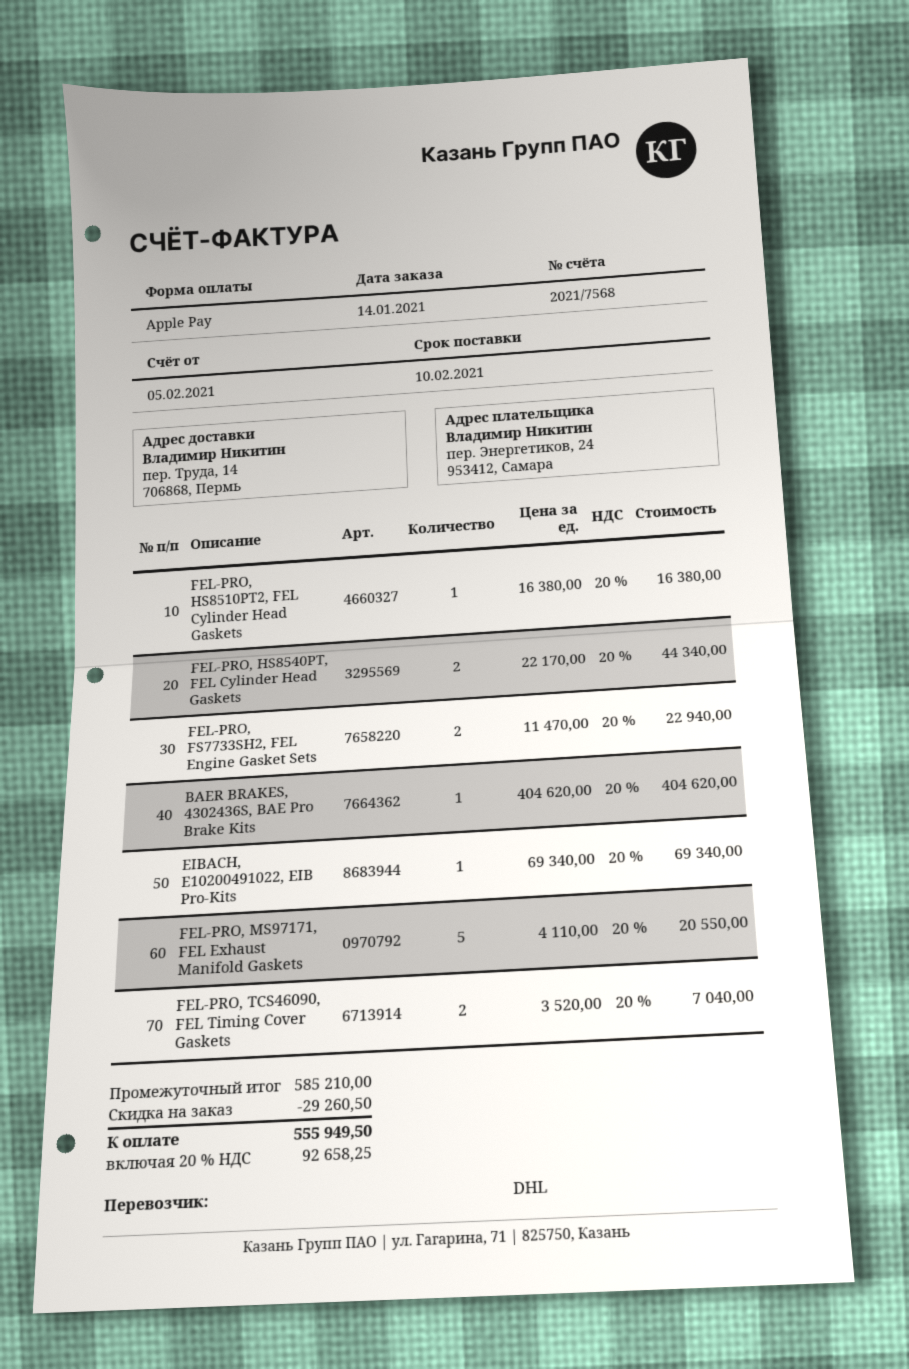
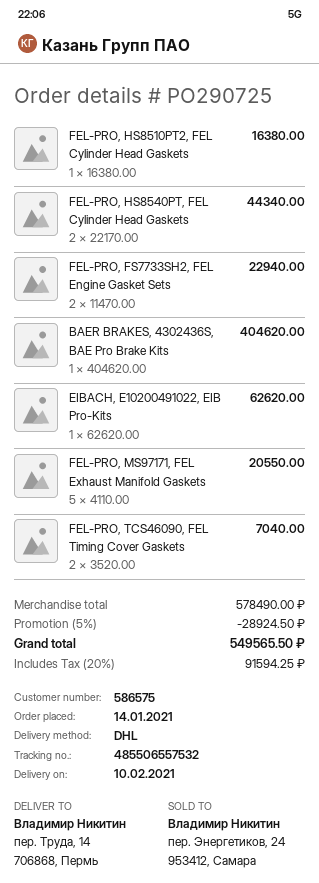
EIBACH, E10200491022, EIB Pro-Kits: 1 x 69340.00 = 69340.00 -> 1 x 62620.00 = 62620.00
subtotal: 585210.00 -> 578490.00
discount: 29260.50 -> 28924.50
tax: 20% = 92658.25 -> 20% = 91594.25
total: 555949.50 -> 549565.50

